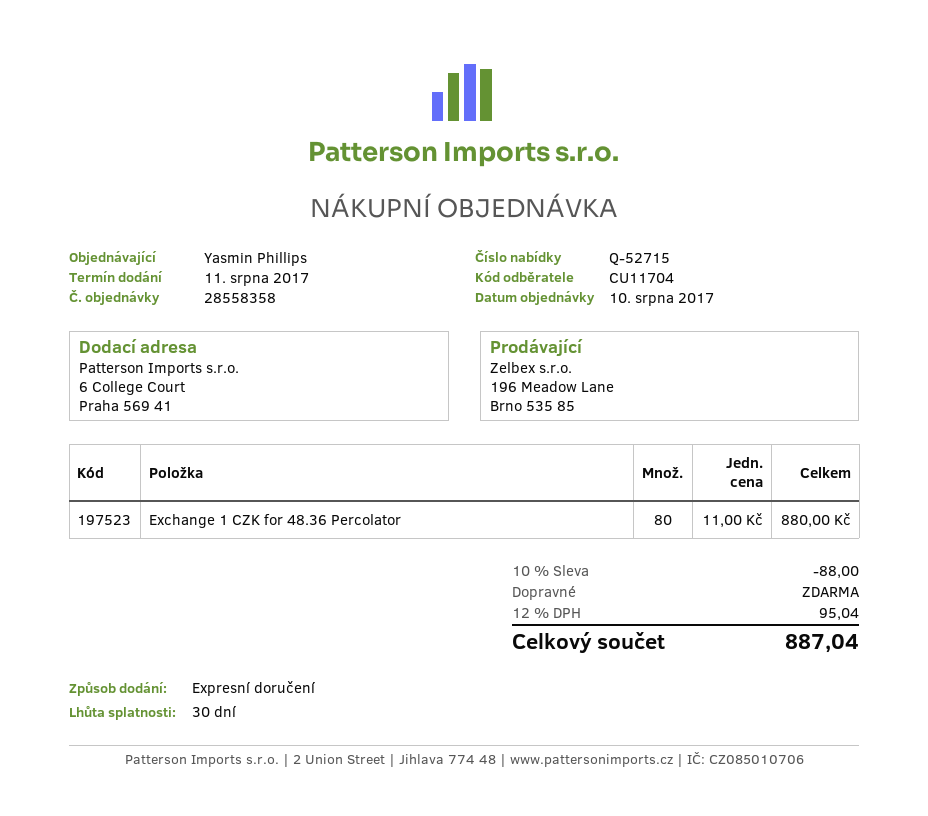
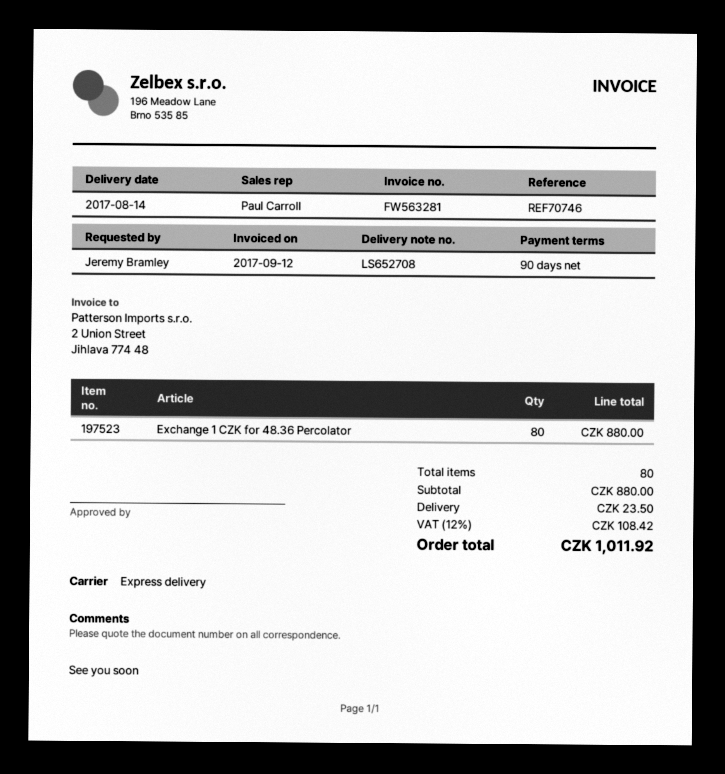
delivery date: 2017-08-11 -> 2017-08-14
payment terms: 30 days -> 90 days
ordered by: Yasmin Phillips -> Jeremy Bramley
discount: 10% = 88.00 -> none
shipping: 0.00 -> 23.50
tax: 12% = 95.04 -> 12% = 108.42
total: 887.04 -> 1011.92

